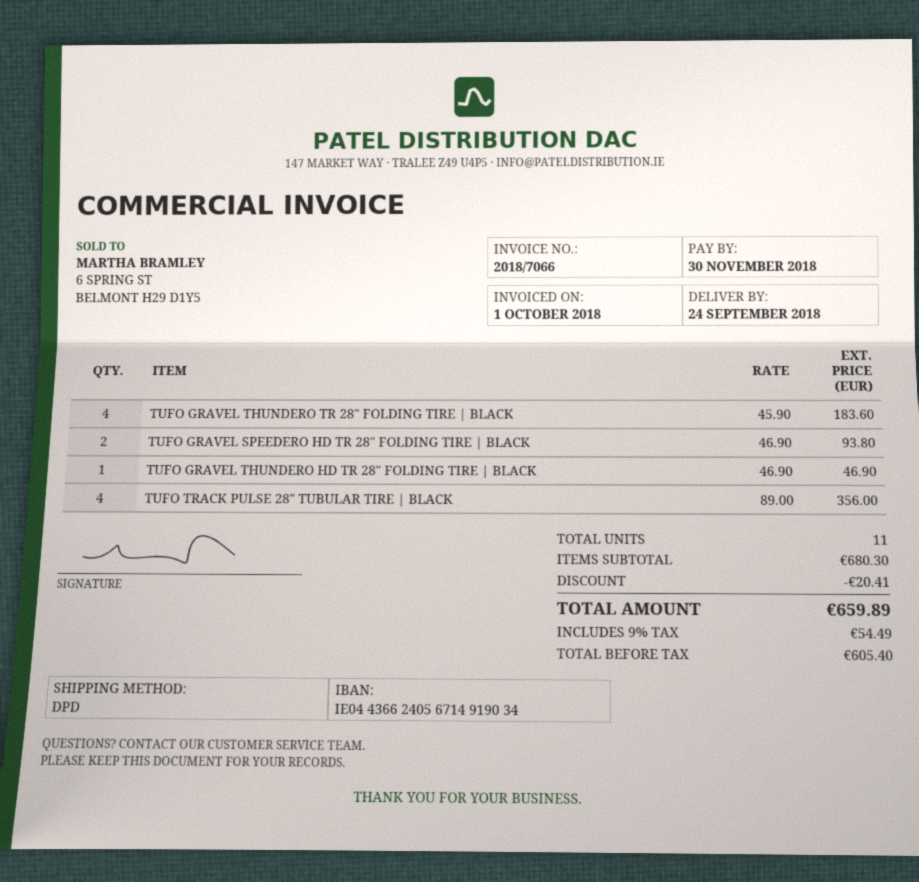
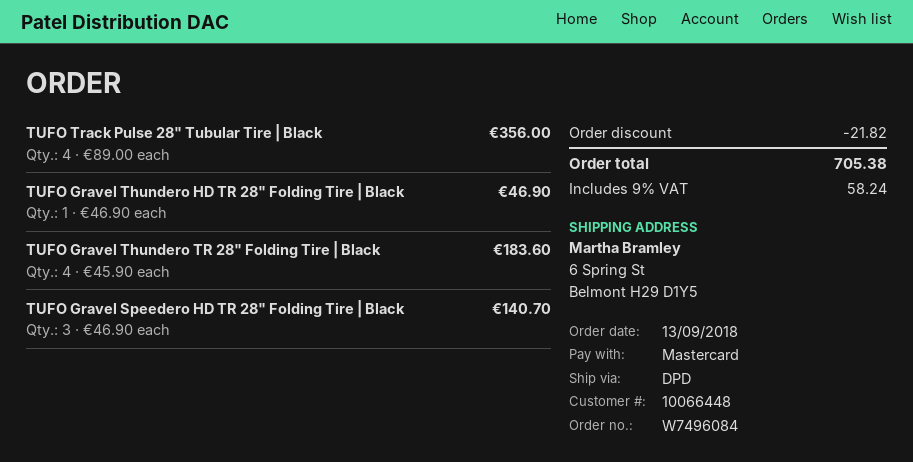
TUFO GRAVEL SPEEDERO HD TR 28" FOLDING TIRE | BLACK: 2 x 46.90 = 93.80 -> 3 x 46.90 = 140.70
discount: 20.41 -> 21.82
tax: 9% = 54.49 -> 9% = 58.24
total: 659.89 -> 705.38

